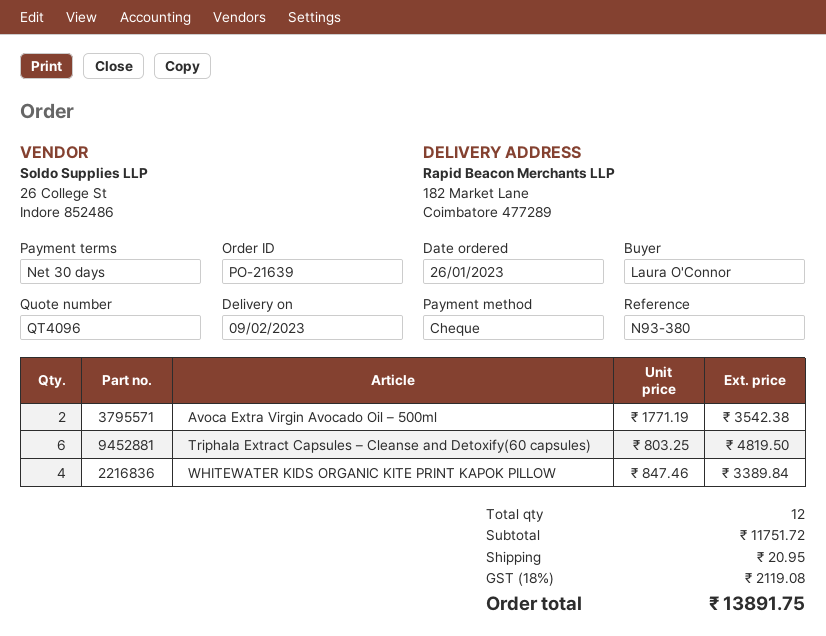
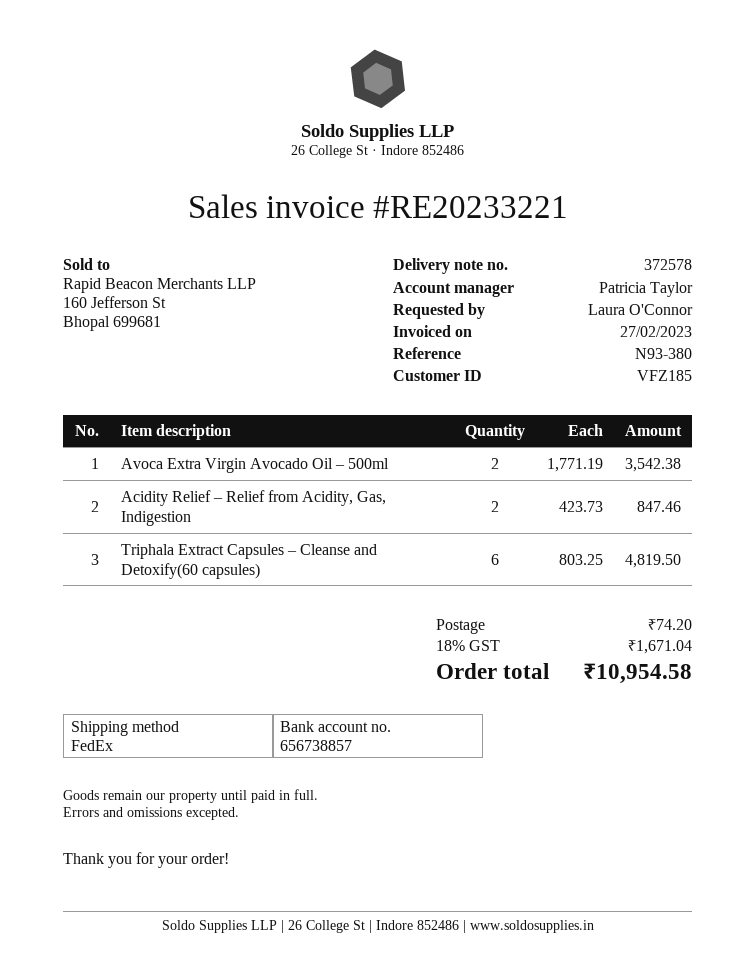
WHITEWATER KIDS ORGANIC KITE PRINT KAPOK PILLOW: 4 x 847.46 = 3389.84 -> none
Acidity Relief – Relief from Acidity, Gas, Indigestion: none -> 2 x 423.73 = 847.46
shipping: 20.95 -> 74.20
tax: 18% = 2119.08 -> 18% = 1671.04
total: 13891.75 -> 10954.58

